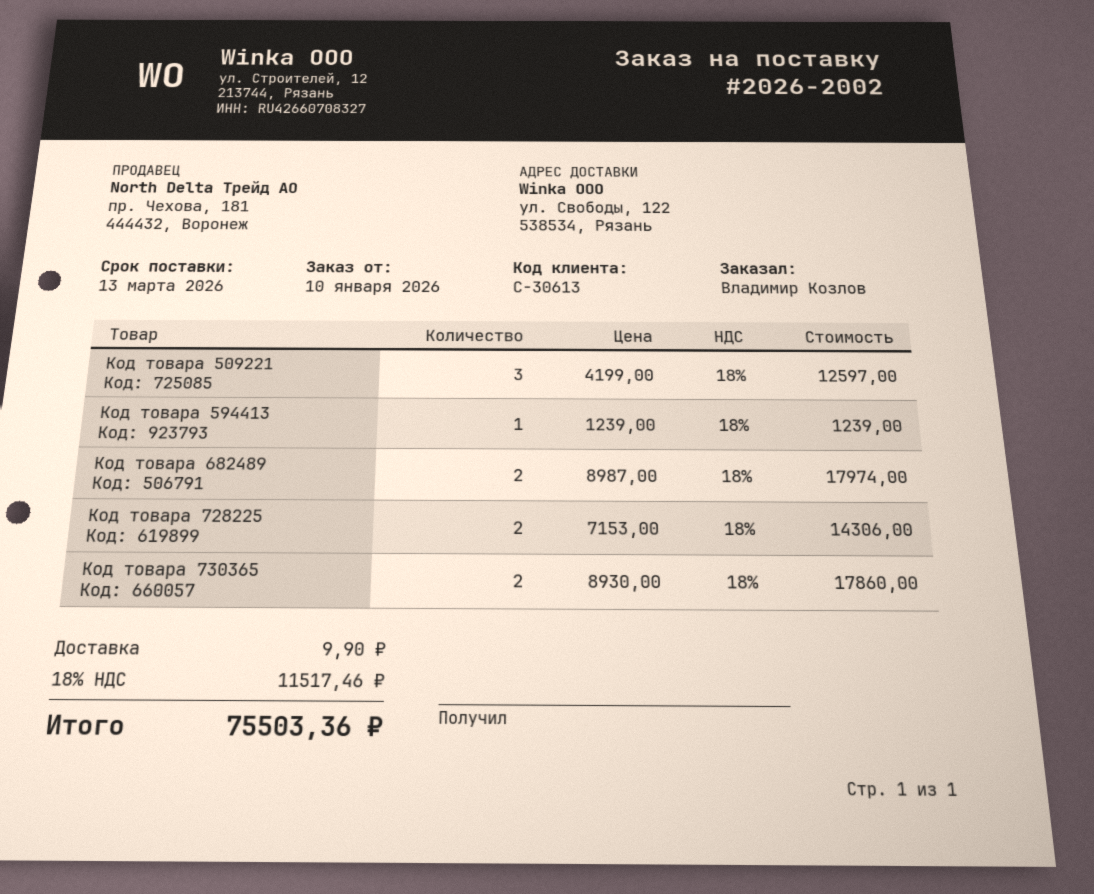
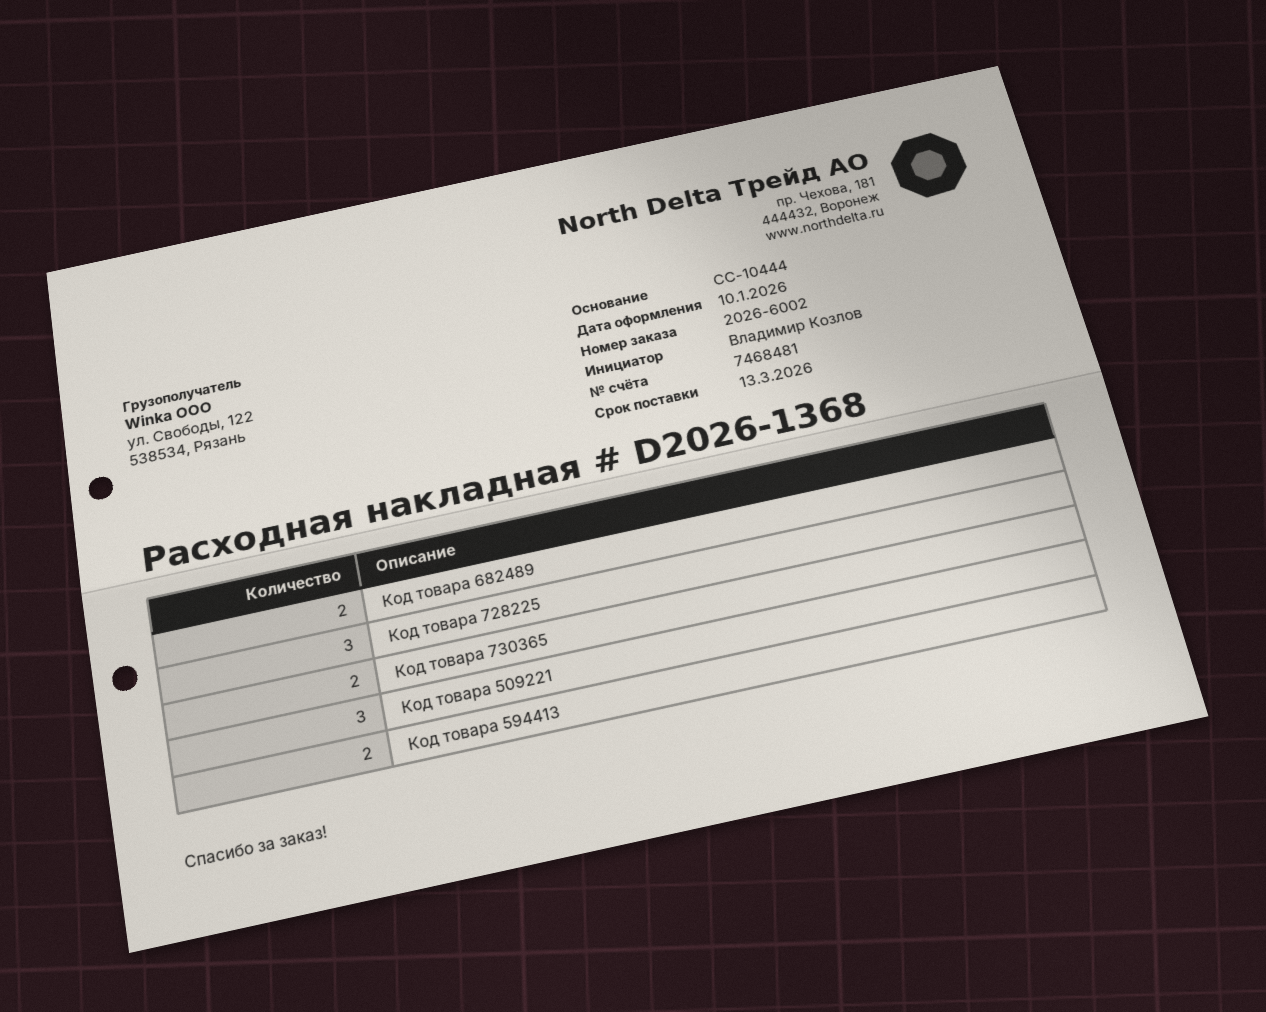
order number: 2026-2002 -> 2026-6002
Код товара 594413: 1 -> 2
Код товара 728225: 2 -> 3

